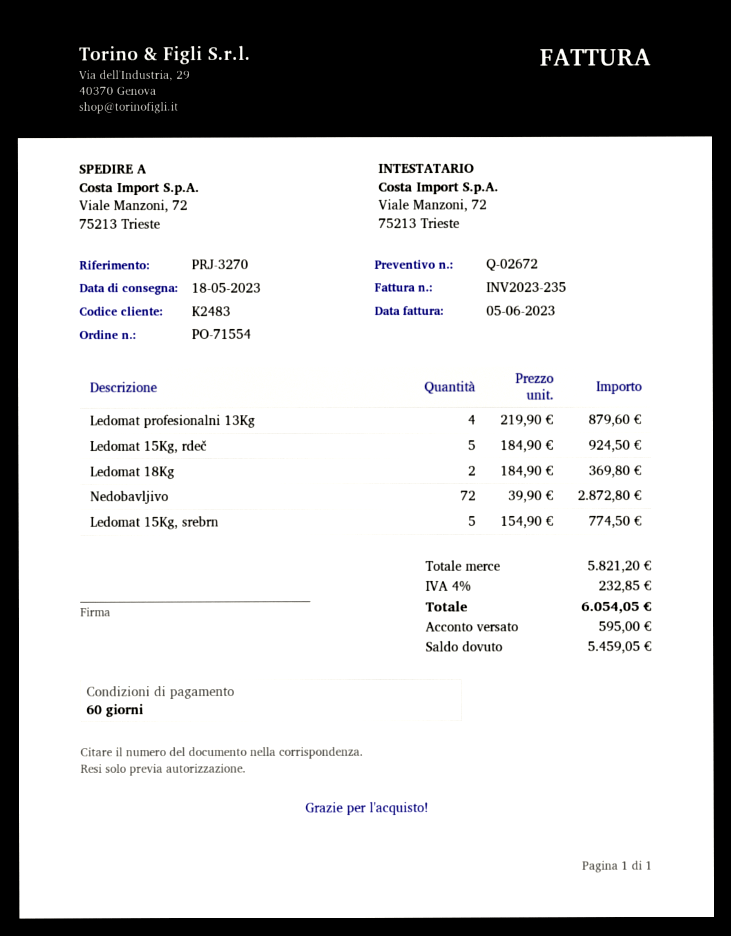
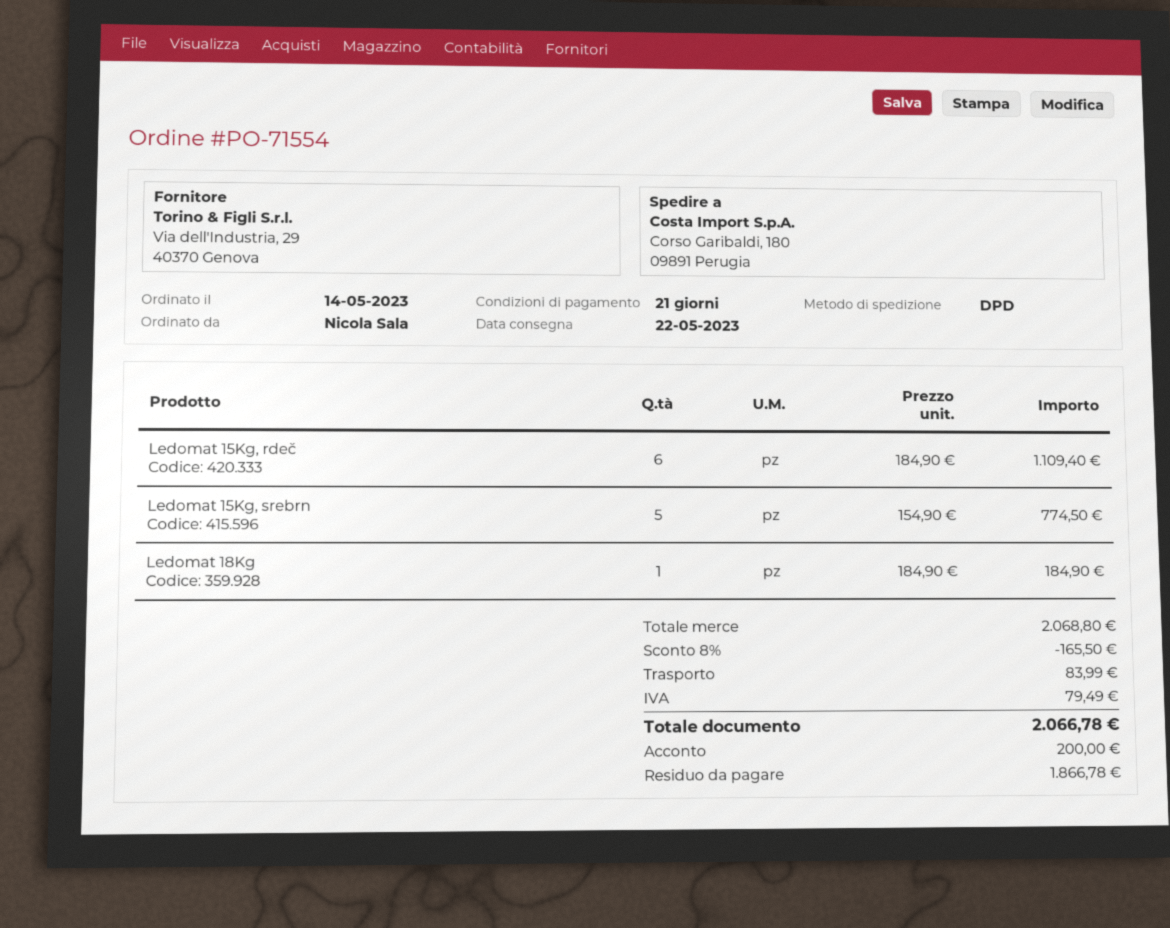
delivery date: 2023-05-18 -> 2023-05-22
payment terms: 60 days -> 21 days
ship to: Viale Manzoni, 72, 75213 Trieste -> Corso Garibaldi, 180, 09891 Perugia
Ledomat profesionalni 13Kg: 4 x 219.90 = 879.60 -> none
Ledomat 15Kg, rdeč: 5 x 184.90 = 924.50 -> 6 x 184.90 = 1109.40
Ledomat 18Kg: 2 x 184.90 = 369.80 -> 1 x 184.90 = 184.90
Nedobavljivo: 72 x 39.90 = 2872.80 -> none
subtotal: 5821.20 -> 2068.80
discount: none -> 8% = 165.50
shipping: none -> 83.99
tax: 232.85 -> 79.49
total: 6054.05 -> 2066.78
deposit: 595.00 -> 200.00
balance: 5459.05 -> 1866.78

